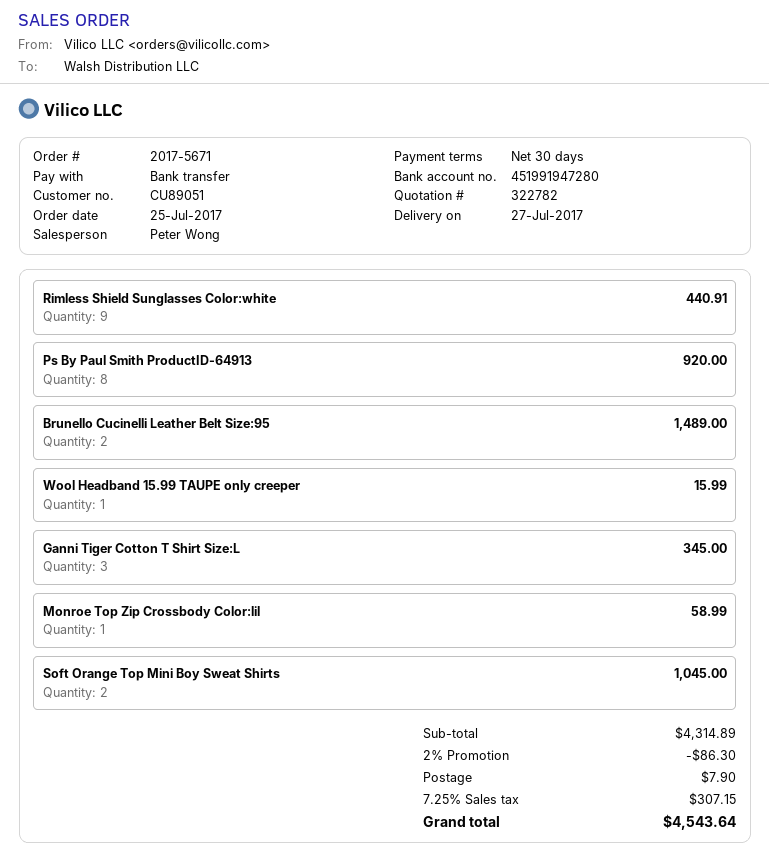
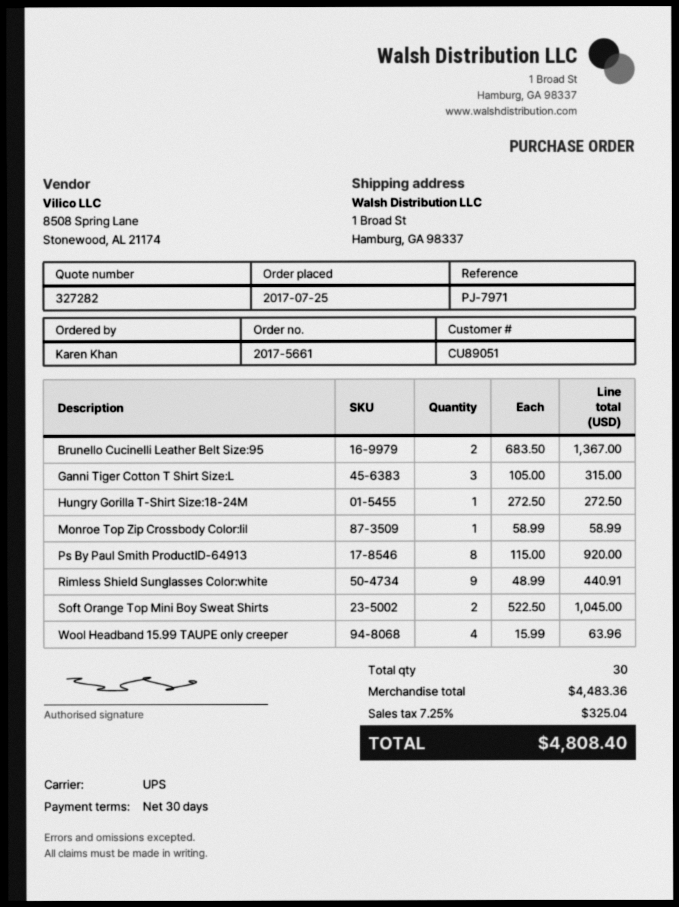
quote number: 322782 -> 327282
order number: 2017-5671 -> 2017-5661
Brunello Cucinelli Leather Belt Size:95: 2 for 1489.00 -> 2 for 1367.00
Wool Headband 15.99 TAUPE only creeper: 1 for 15.99 -> 4 for 63.96
Ganni Tiger Cotton T Shirt Size:L: 3 for 345.00 -> 3 for 315.00
Hungry Gorilla T-Shirt Size:18-24M: none -> 1 for 272.50
subtotal: 4314.89 -> 4483.36
discount: 2% = 86.30 -> none
shipping: 7.90 -> none
tax: 7.25% = 307.15 -> 7.25% = 325.04
total: 4543.64 -> 4808.40

